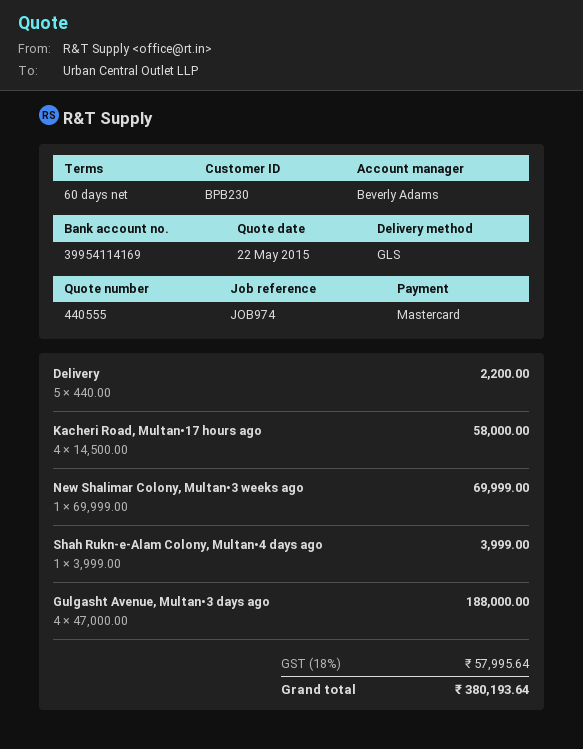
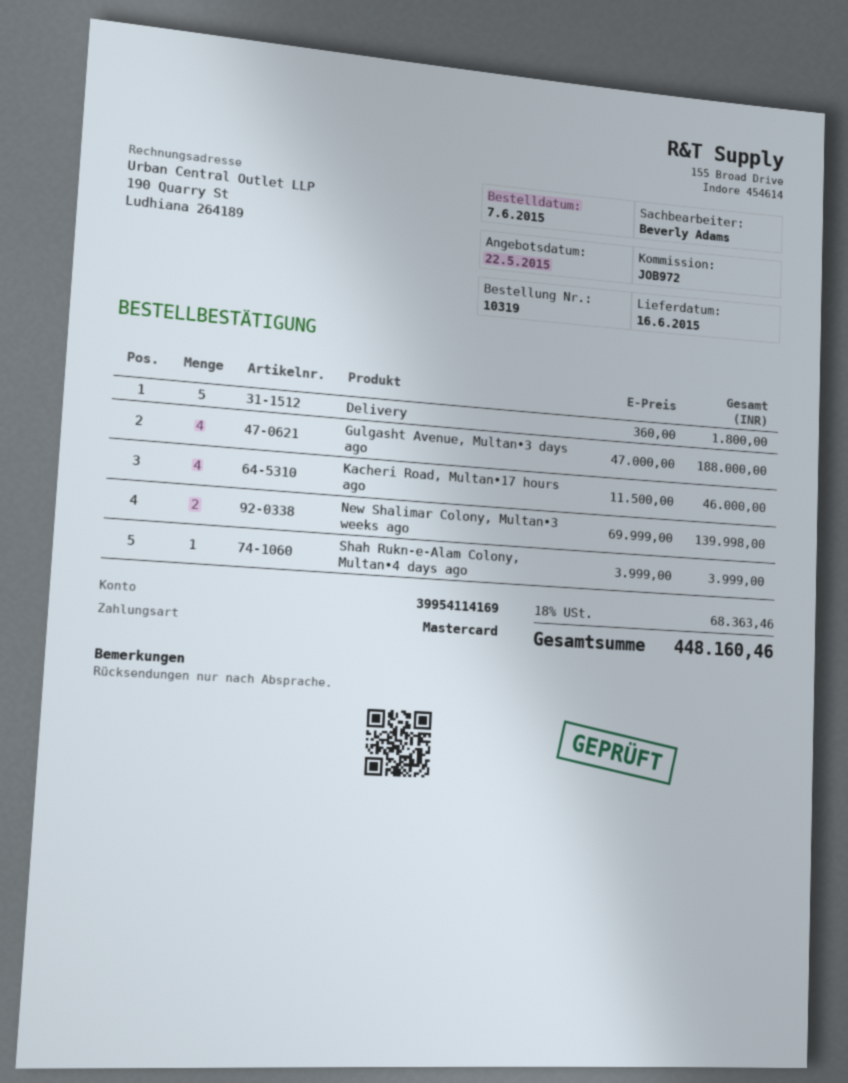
reference: JOB974 -> JOB972
Delivery: 5 x 440.00 = 2200.00 -> 5 x 360.00 = 1800.00
Kacheri Road, Multan•17 hours ago: 4 x 14500.00 = 58000.00 -> 4 x 11500.00 = 46000.00
New Shalimar Colony, Multan•3 weeks ago: 1 x 69999.00 = 69999.00 -> 2 x 69999.00 = 139998.00
tax: 18% = 57995.64 -> 18% = 68363.46
total: 380193.64 -> 448160.46

